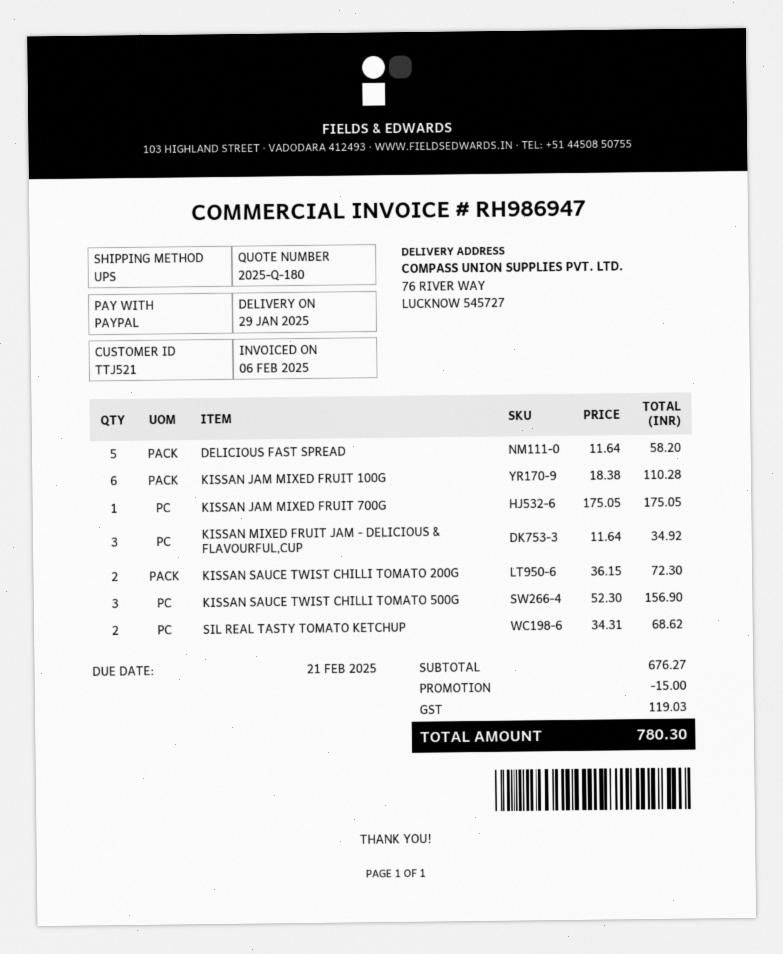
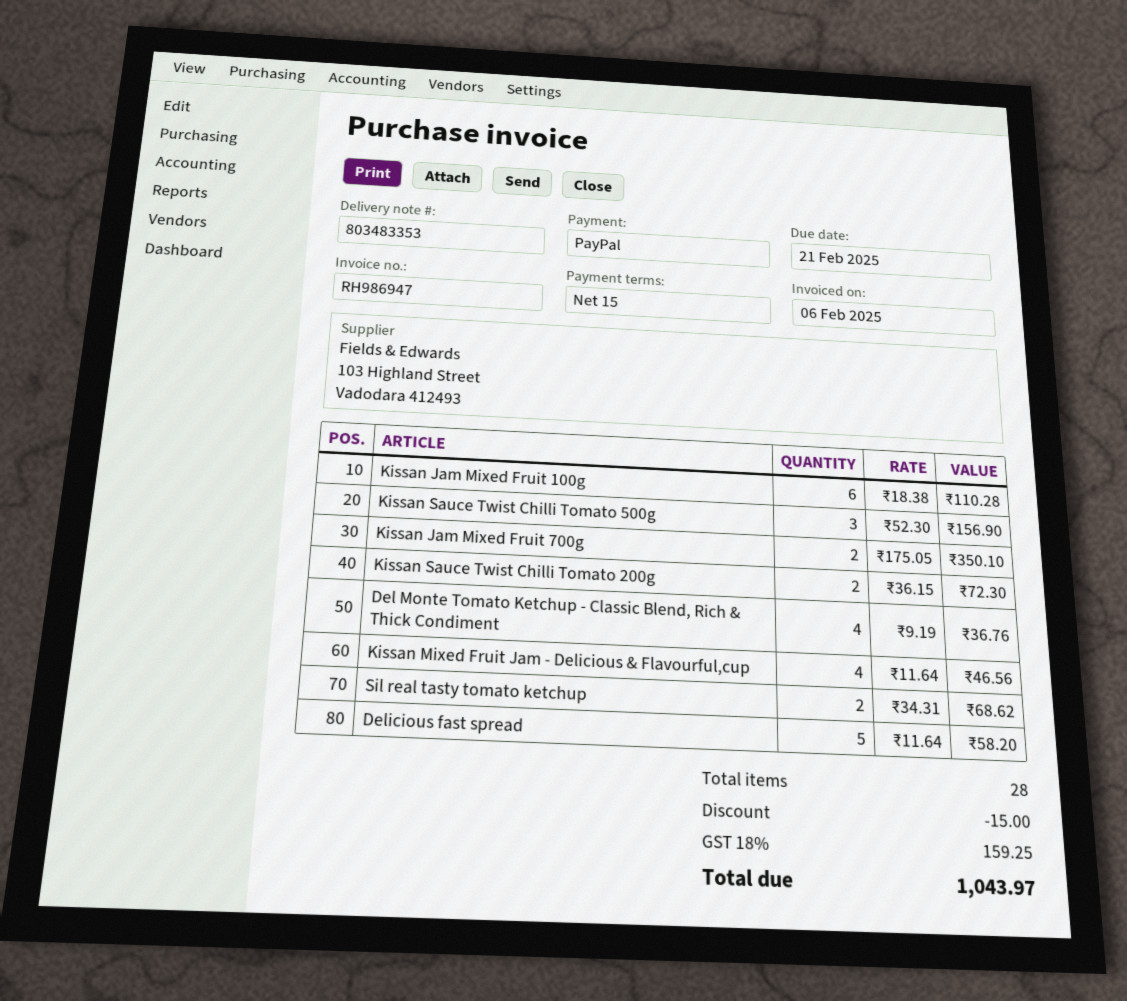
KISSAN JAM MIXED FRUIT 700G: 1 x 175.05 = 175.05 -> 2 x 175.05 = 350.10
KISSAN MIXED FRUIT JAM - DELICIOUS & FLAVOURFUL,CUP: 3 x 11.64 = 34.92 -> 4 x 11.64 = 46.56
Del Monte Tomato Ketchup - Classic Blend, Rich & Thick Condiment: none -> 4 x 9.19 = 36.76
tax: 119.03 -> 159.25
total: 780.30 -> 1043.97

